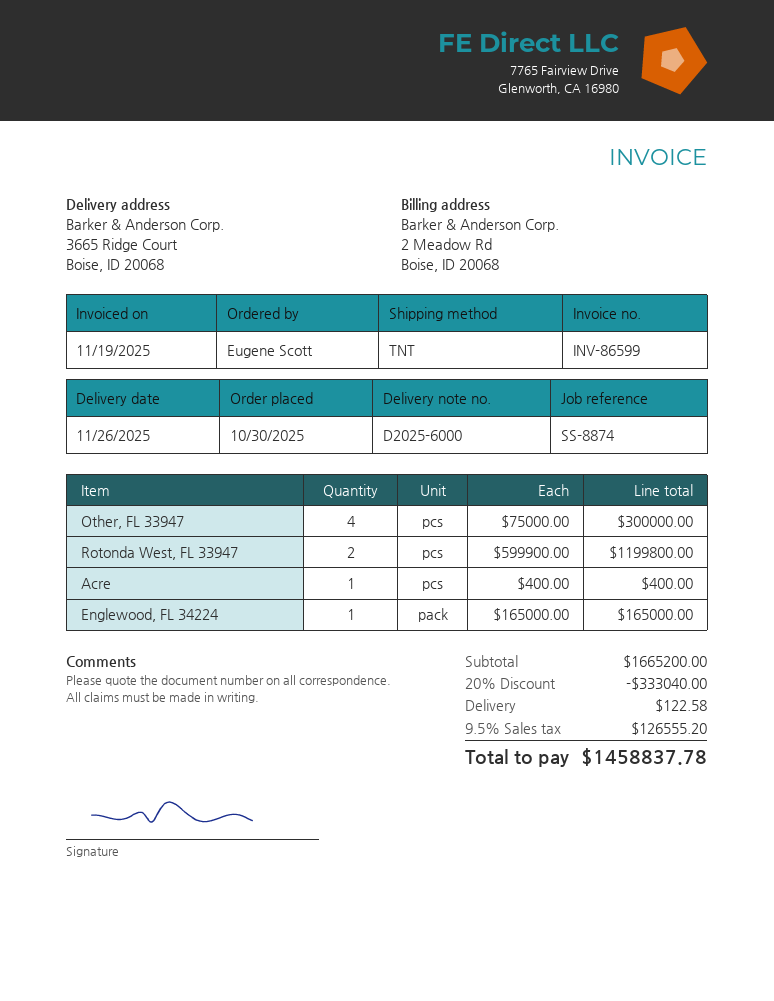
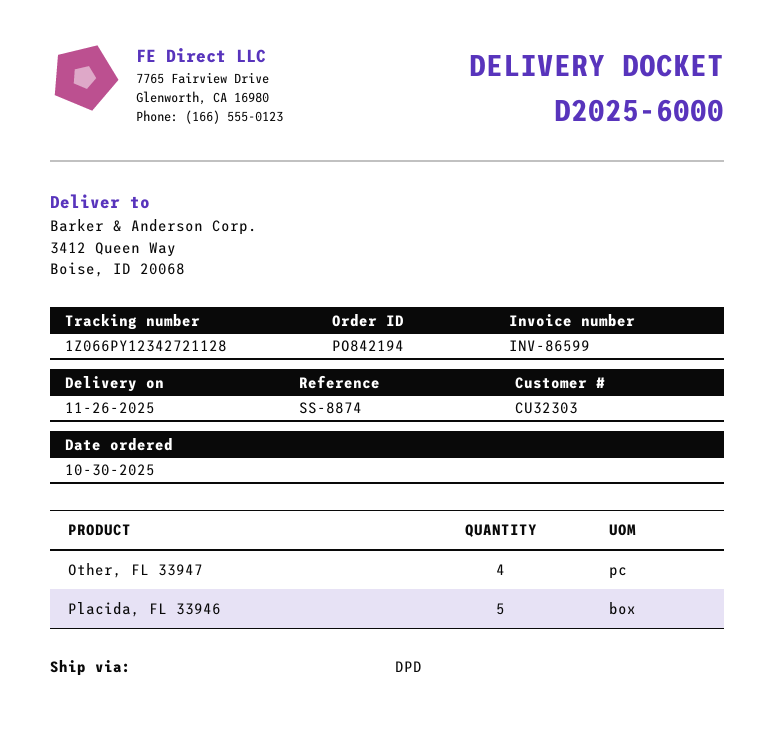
shipping method: TNT -> DPD
ship to: 3665 Ridge Court, Boise, ID 20068 -> 3412 Queen Way, Boise, ID 20068
Rotonda West, FL 33947: 2 -> none
Acre: 1 -> none
Englewood, FL 34224: 1 -> none
Placida, FL 33946: none -> 5

